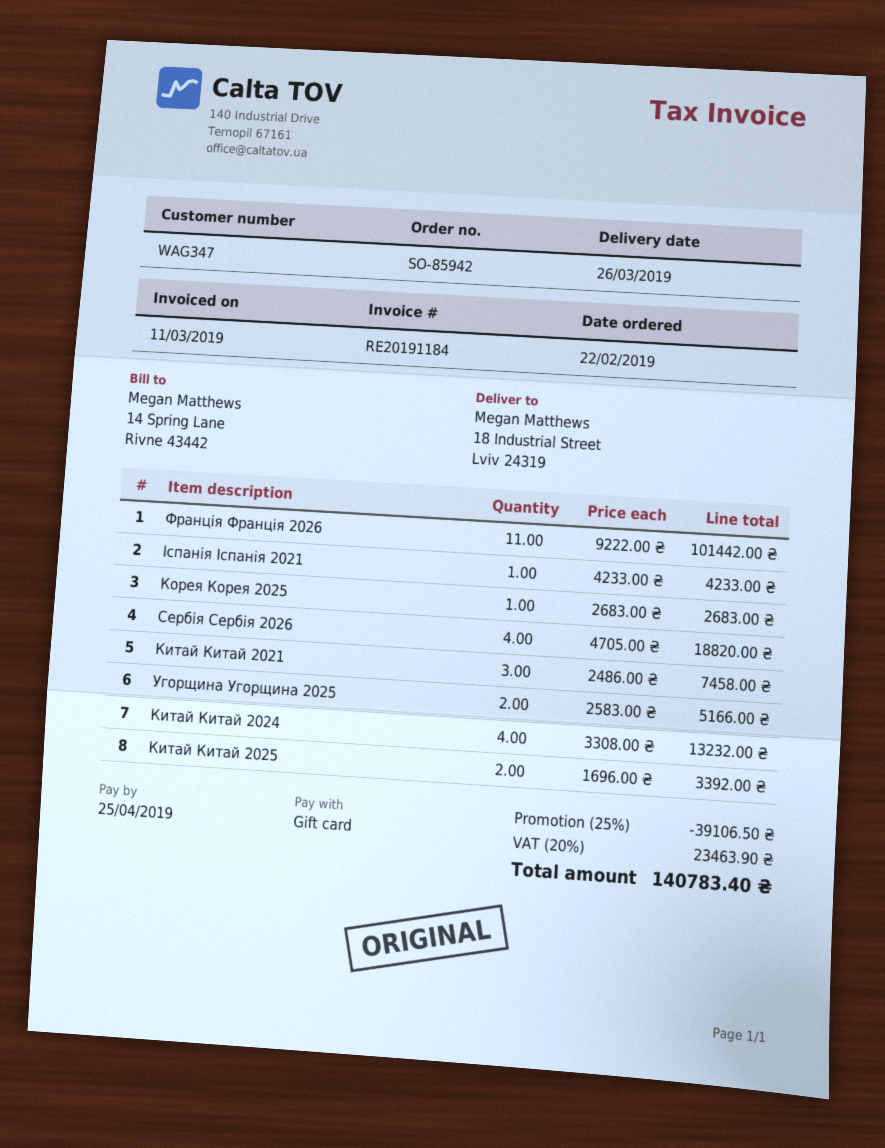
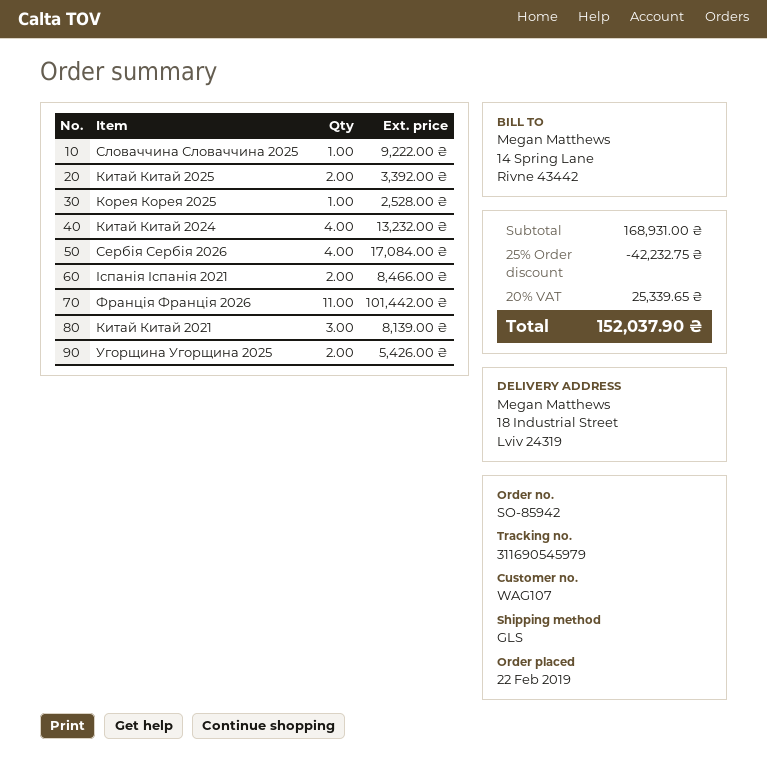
customer number: WAG347 -> WAG107
Іспанія Іспанія 2021: 1 for 4233.00 -> 2 for 8466.00
Корея Корея 2025: 1 for 2683.00 -> 1 for 2528.00
Сербія Сербія 2026: 4 for 18820.00 -> 4 for 17084.00
Китай Китай 2021: 3 for 7458.00 -> 3 for 8139.00
Угорщина Угорщина 2025: 2 for 5166.00 -> 2 for 5426.00
Словаччина Словаччина 2025: none -> 1 for 9222.00
discount: 25% = 39106.50 -> 25% = 42232.75
tax: 20% = 23463.90 -> 20% = 25339.65
total: 140783.40 -> 152037.90

